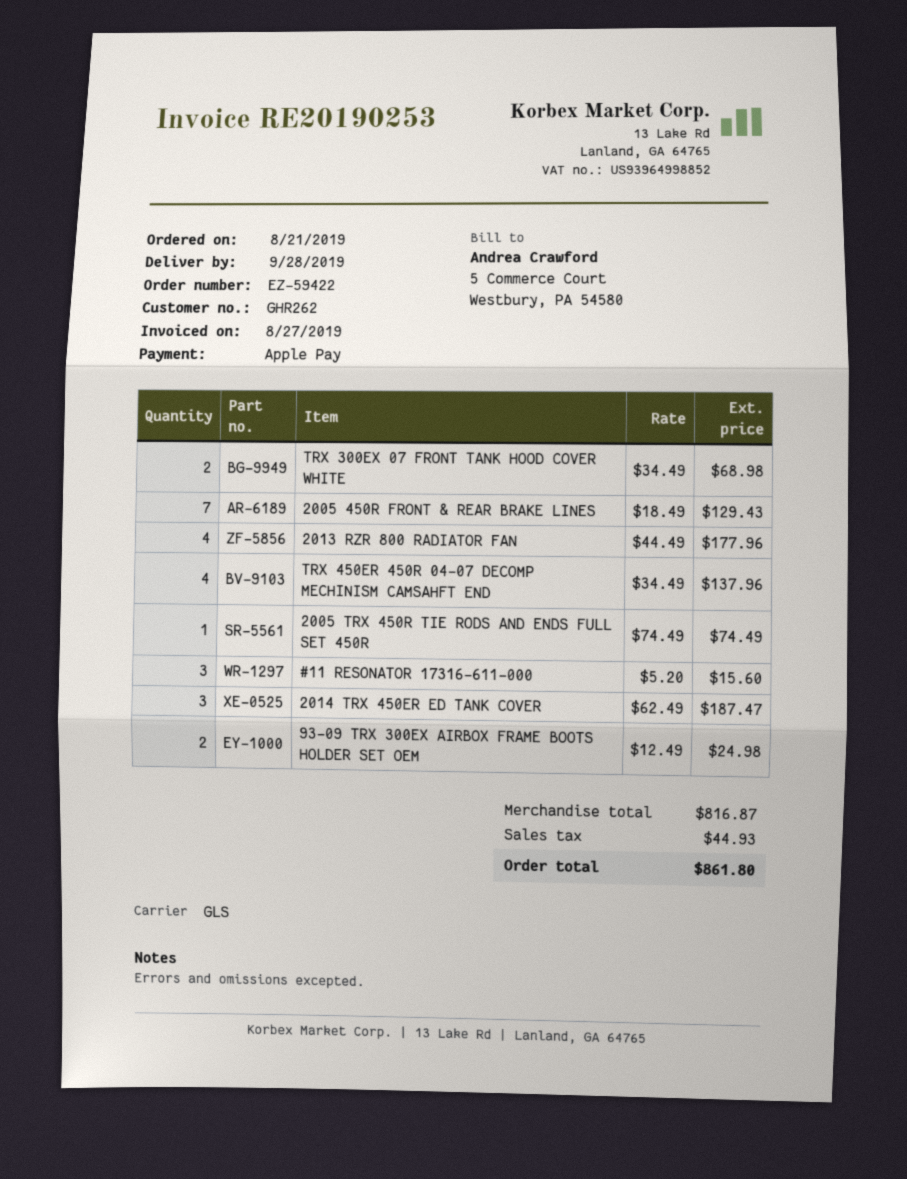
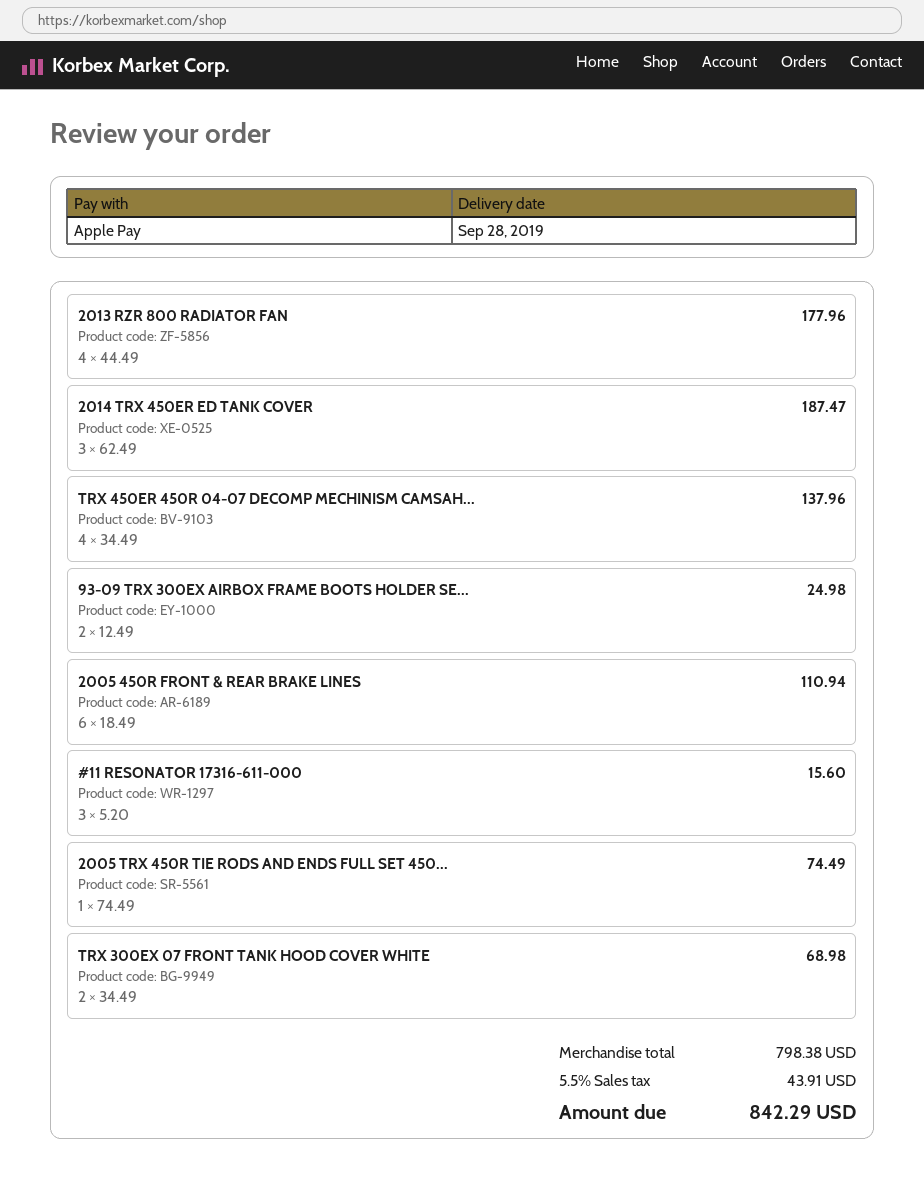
2005 450R FRONT & REAR BRAKE LINES: 7 x 18.49 = 129.43 -> 6 x 18.49 = 110.94
subtotal: 816.87 -> 798.38
tax: 44.93 -> 43.91
total: 861.80 -> 842.29

